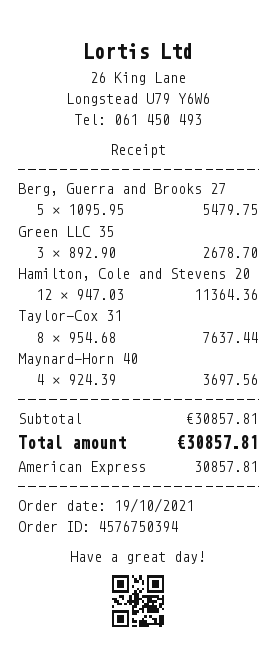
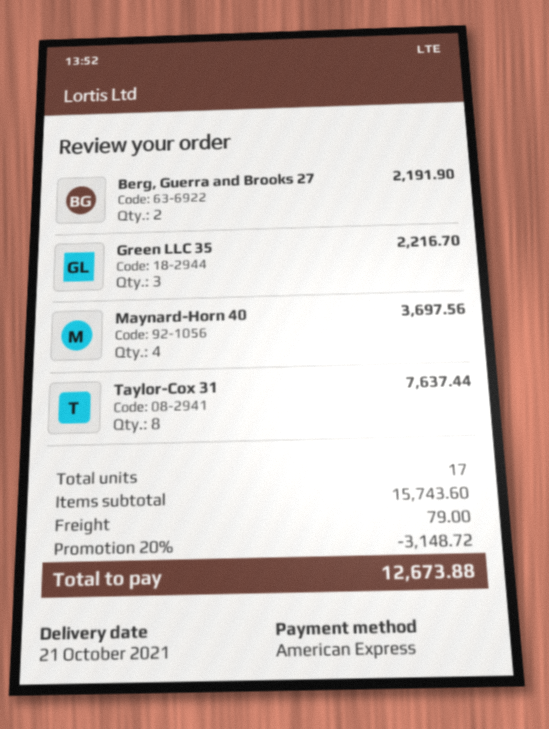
Berg, Guerra and Brooks 27: 5 for 5479.75 -> 2 for 2191.90
Green LLC 35: 3 for 2678.70 -> 3 for 2216.70
Hamilton, Cole and Stevens 20: 12 for 11364.36 -> none
subtotal: 30857.81 -> 15743.60
discount: none -> 20% = 3148.72
shipping: none -> 79.00
total: 30857.81 -> 12673.88

